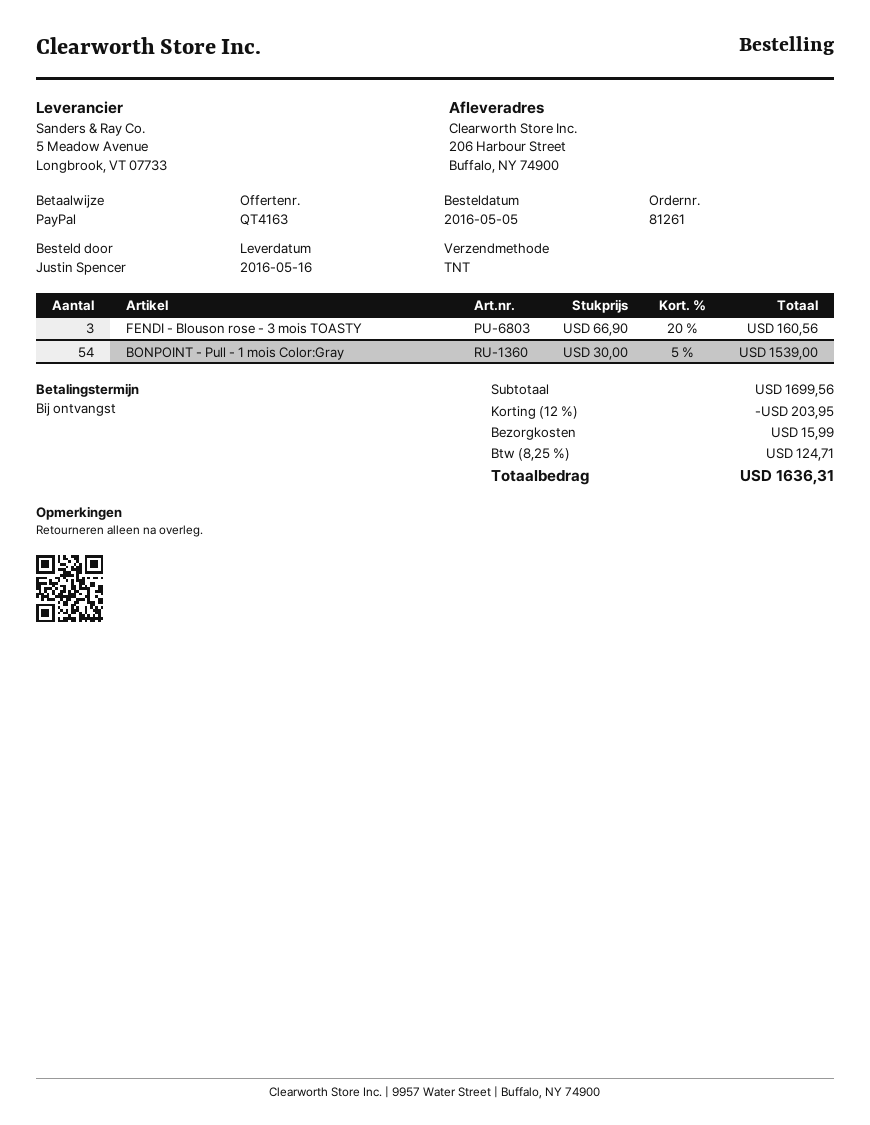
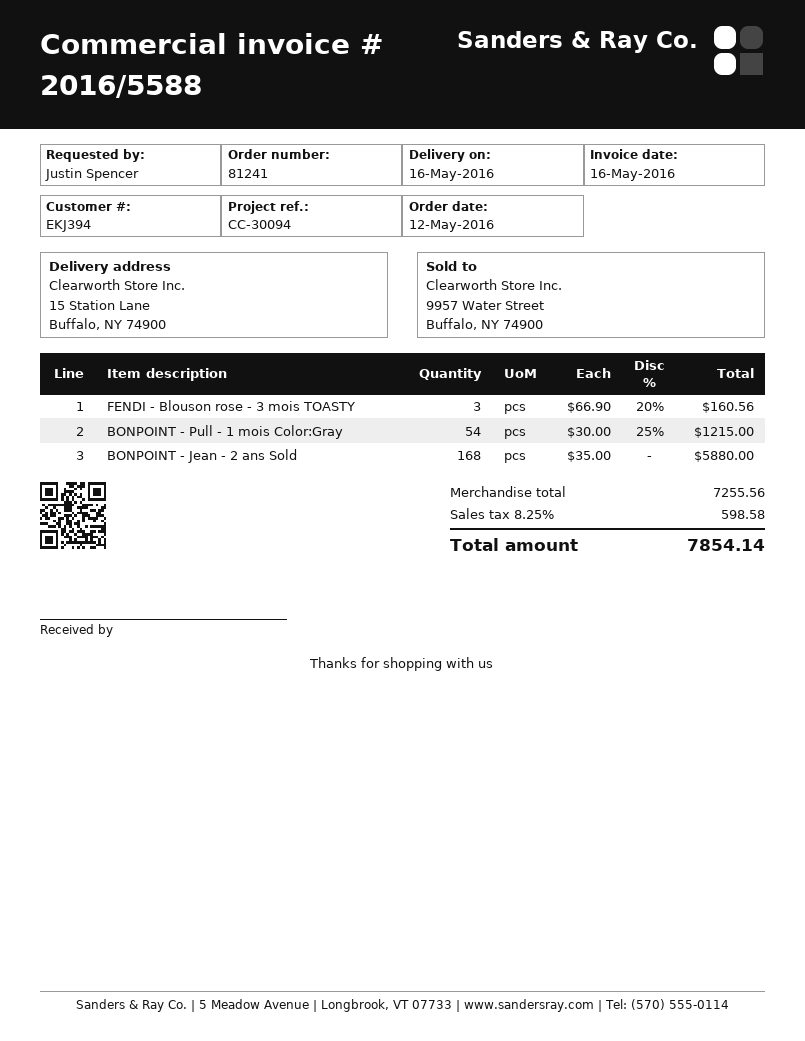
order number: 81261 -> 81241
order date: 2016-05-05 -> 2016-05-12
ship to: 206 Harbour Street, Buffalo, NY 74900 -> 15 Station Lane, Buffalo, NY 74900
BONPOINT - Pull - 1 mois Color:Gray: 54 x 30.00 - 5% = 1539.00 -> 54 x 30.00 - 25% = 1215.00
BONPOINT - Jean - 2 ans Sold: none -> 168 x 35.00 = 5880.00
subtotal: 1699.56 -> 7255.56
discount: 12% = 203.95 -> none
shipping: 15.99 -> none
tax: 8.25% = 124.71 -> 8.25% = 598.58
total: 1636.31 -> 7854.14

